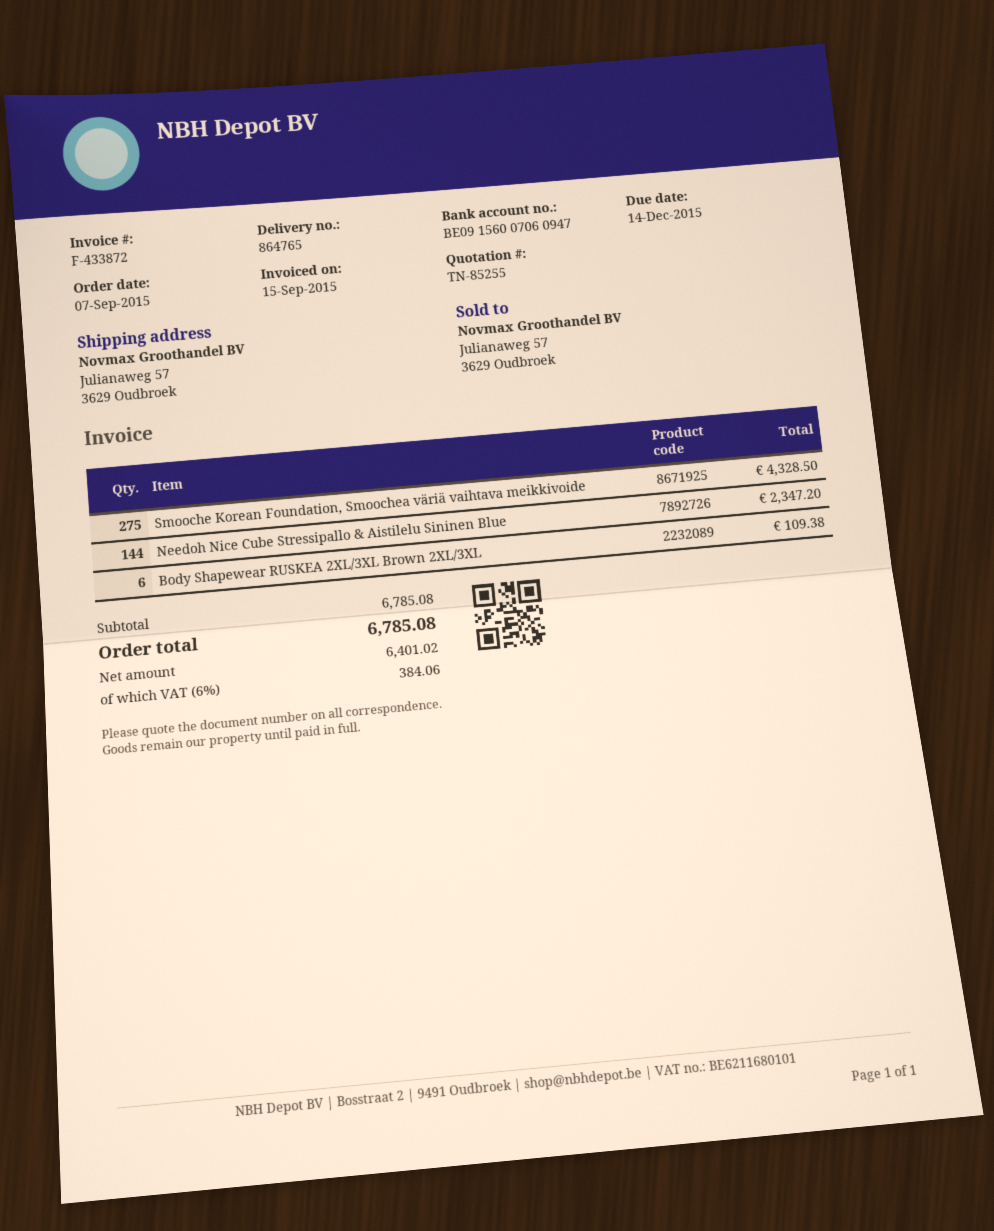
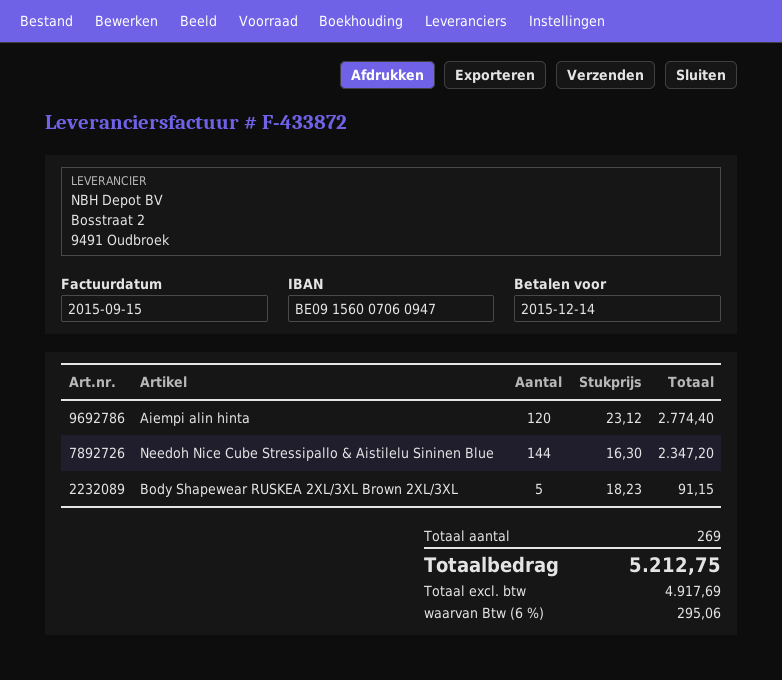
Smooche Korean Foundation, Smoochea väriä vaihtava meikkivoide: 275 for 4328.50 -> none
Body Shapewear RUSKEA 2XL/3XL Brown 2XL/3XL: 6 for 109.38 -> 5 for 91.15
Aiempi alin hinta: none -> 120 for 2774.40
net: 6401.02 -> 4917.69
tax: 6% = 384.06 -> 6% = 295.06
total: 6785.08 -> 5212.75

